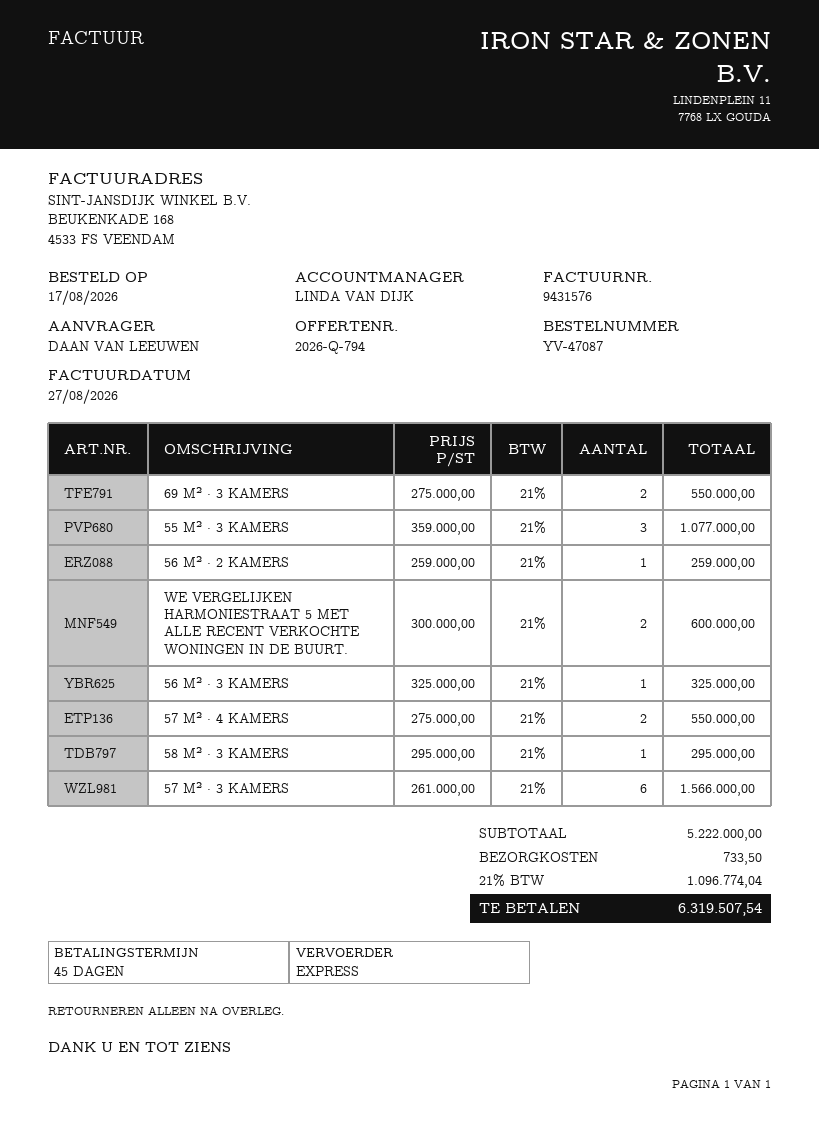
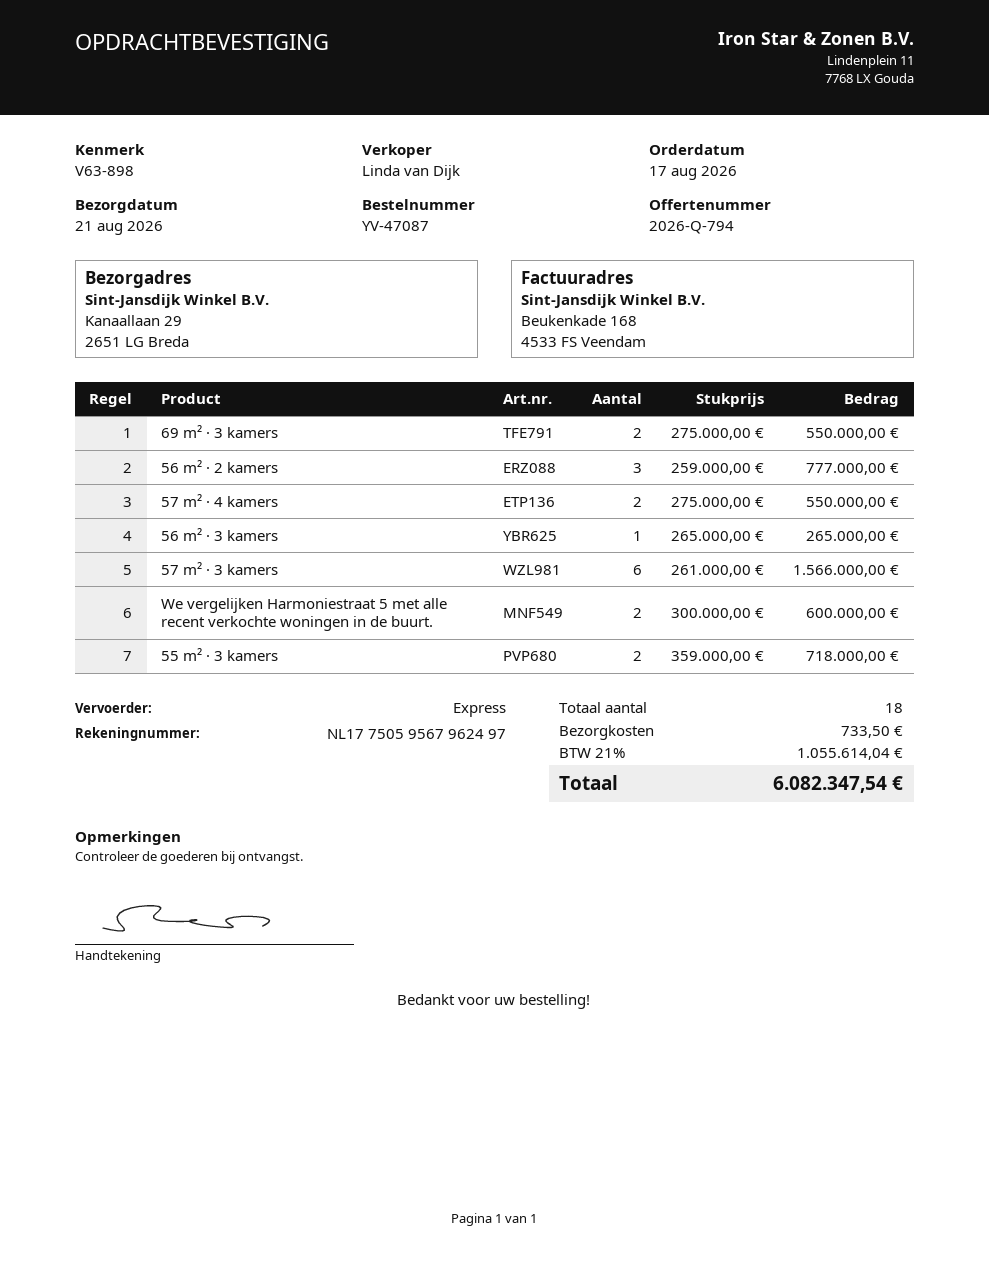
55 M² · 3 KAMERS: 3 x 359000.00 = 1077000.00 -> 2 x 359000.00 = 718000.00
56 M² · 2 KAMERS: 1 x 259000.00 = 259000.00 -> 3 x 259000.00 = 777000.00
56 M² · 3 KAMERS: 1 x 325000.00 = 325000.00 -> 1 x 265000.00 = 265000.00
58 M² · 3 KAMERS: 1 x 295000.00 = 295000.00 -> none
tax: 21% = 1096774.04 -> 21% = 1055614.04
total: 6319507.54 -> 6082347.54

